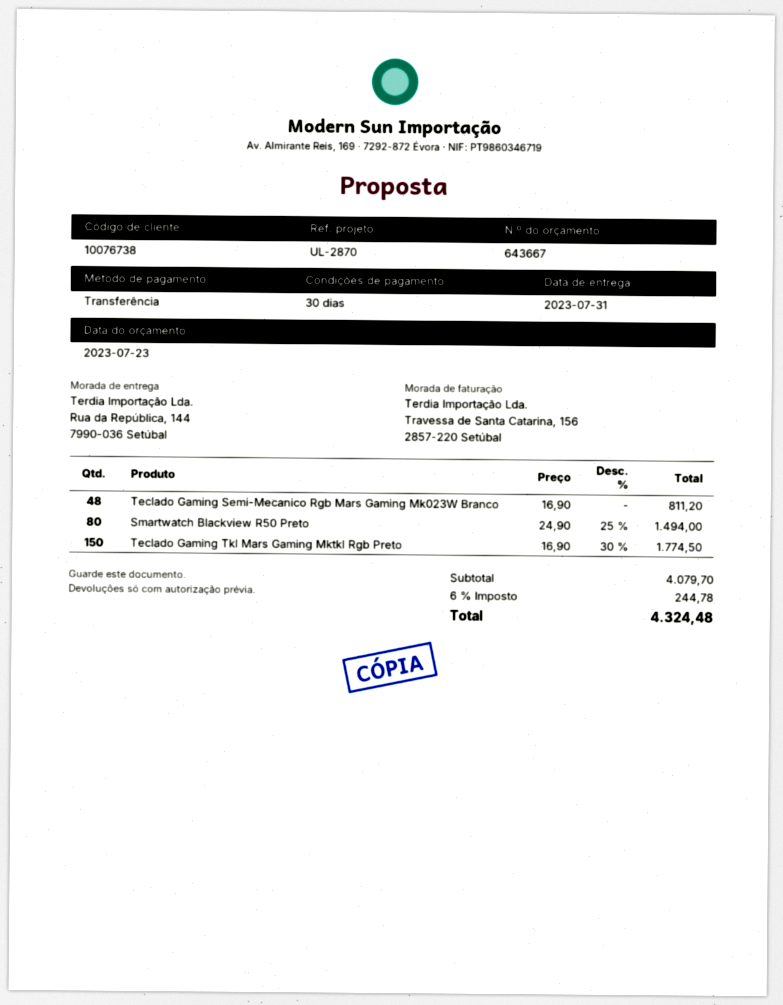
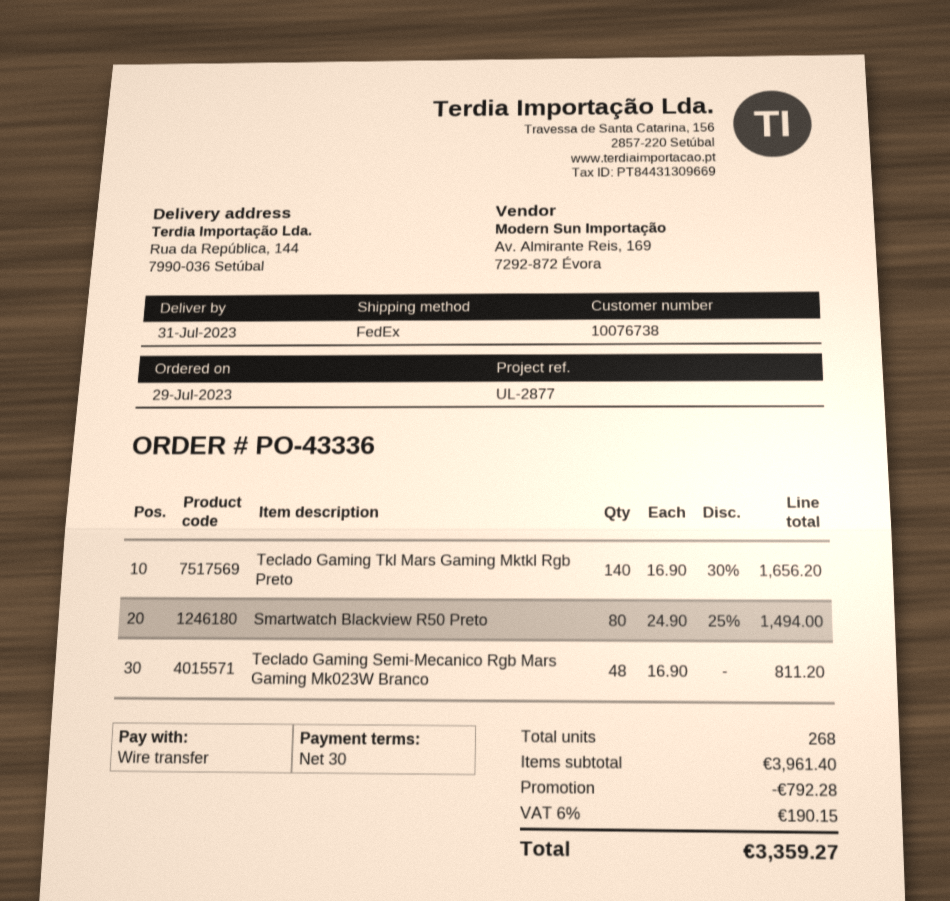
reference: UL-2870 -> UL-2877
Teclado Gaming Tkl Mars Gaming Mktkl Rgb Preto: 150 x 16.90 - 30% = 1774.50 -> 140 x 16.90 - 30% = 1656.20
subtotal: 4079.70 -> 3961.40
discount: none -> 792.28
tax: 6% = 244.78 -> 6% = 190.15
total: 4324.48 -> 3359.27

